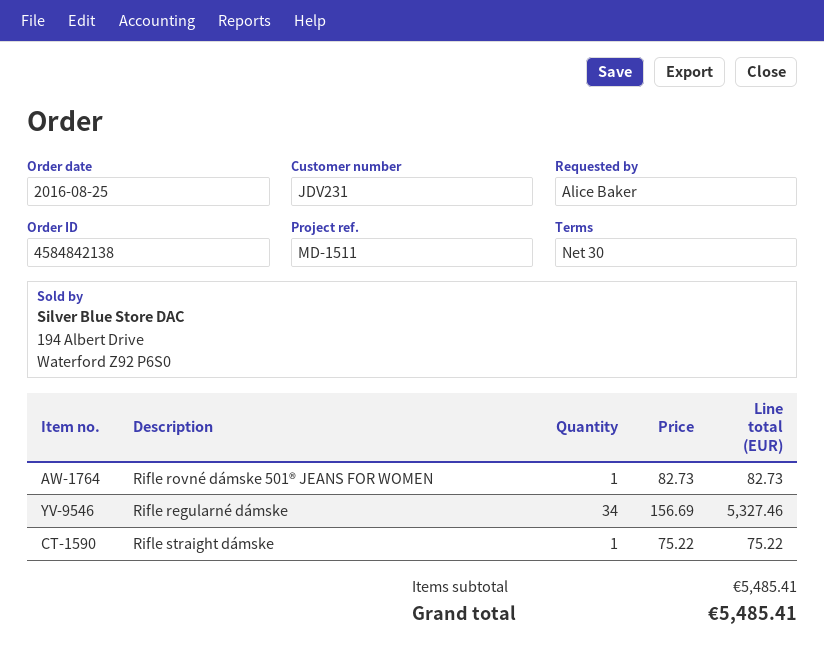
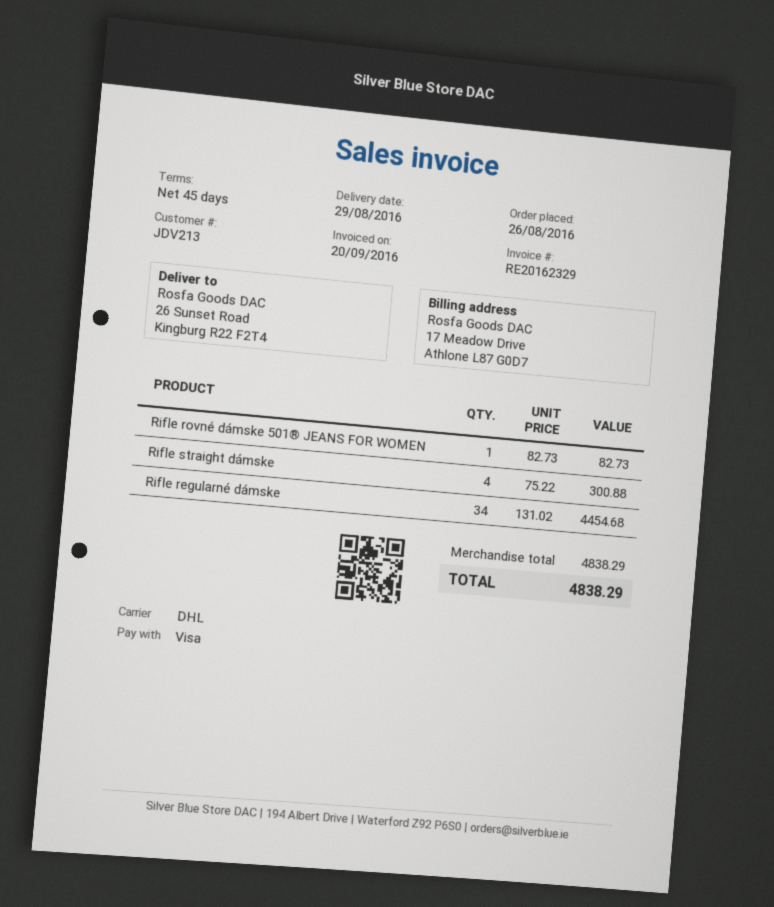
order date: 2016-08-25 -> 2016-08-26
payment terms: 30 days -> 45 days
customer number: JDV231 -> JDV213
Rifle regularné dámske: 34 x 156.69 = 5327.46 -> 34 x 131.02 = 4454.68
Rifle straight dámske: 1 x 75.22 = 75.22 -> 4 x 75.22 = 300.88
subtotal: 5485.41 -> 4838.29
total: 5485.41 -> 4838.29

